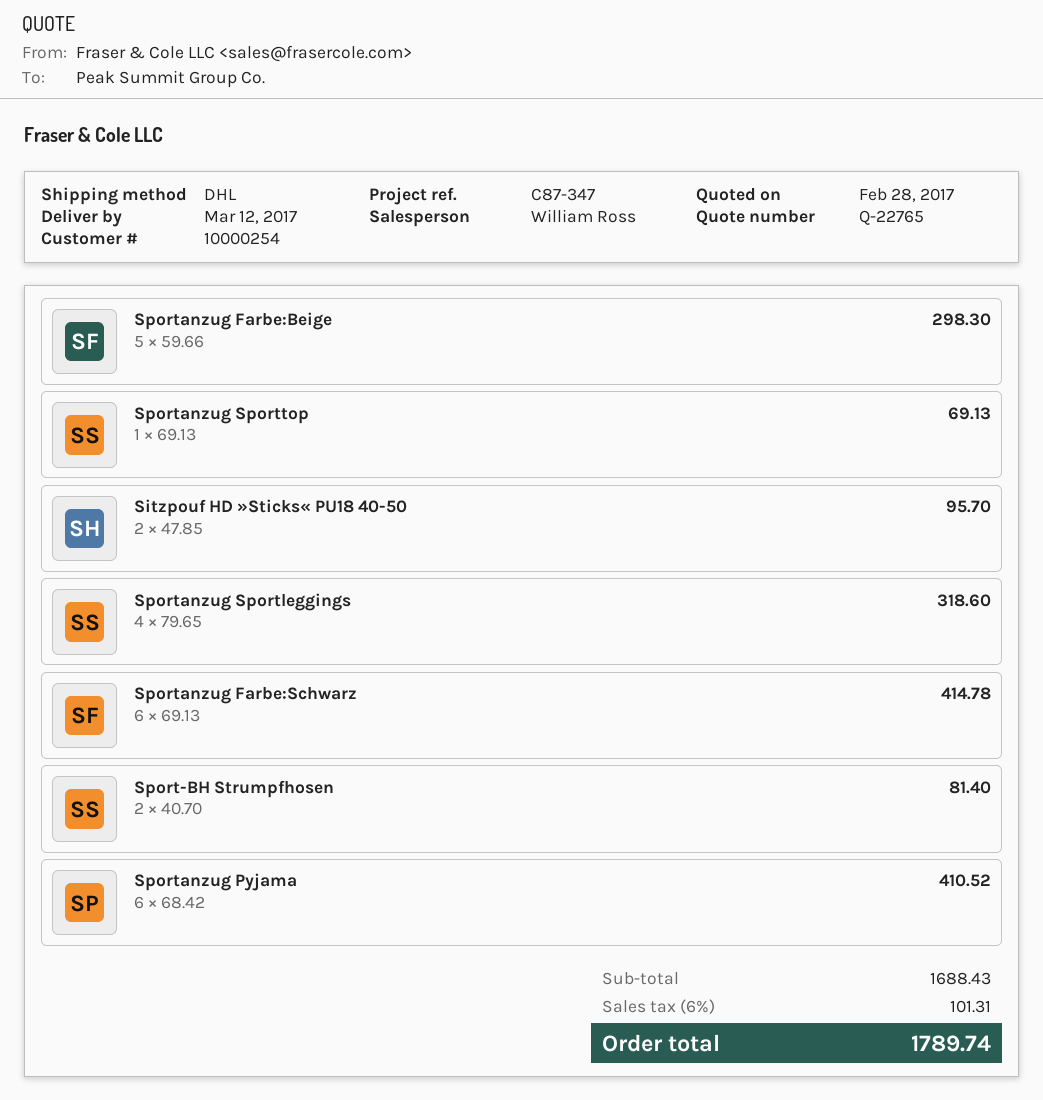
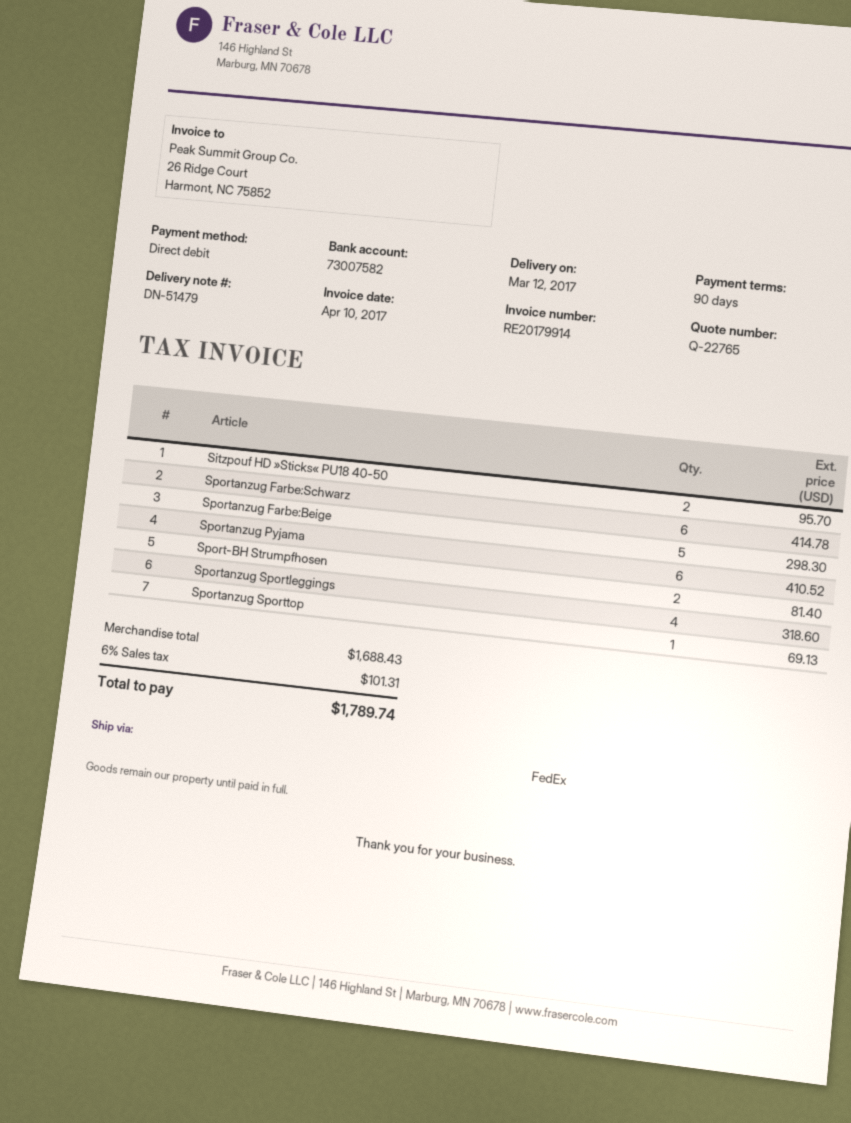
shipping method: DHL -> FedEx

